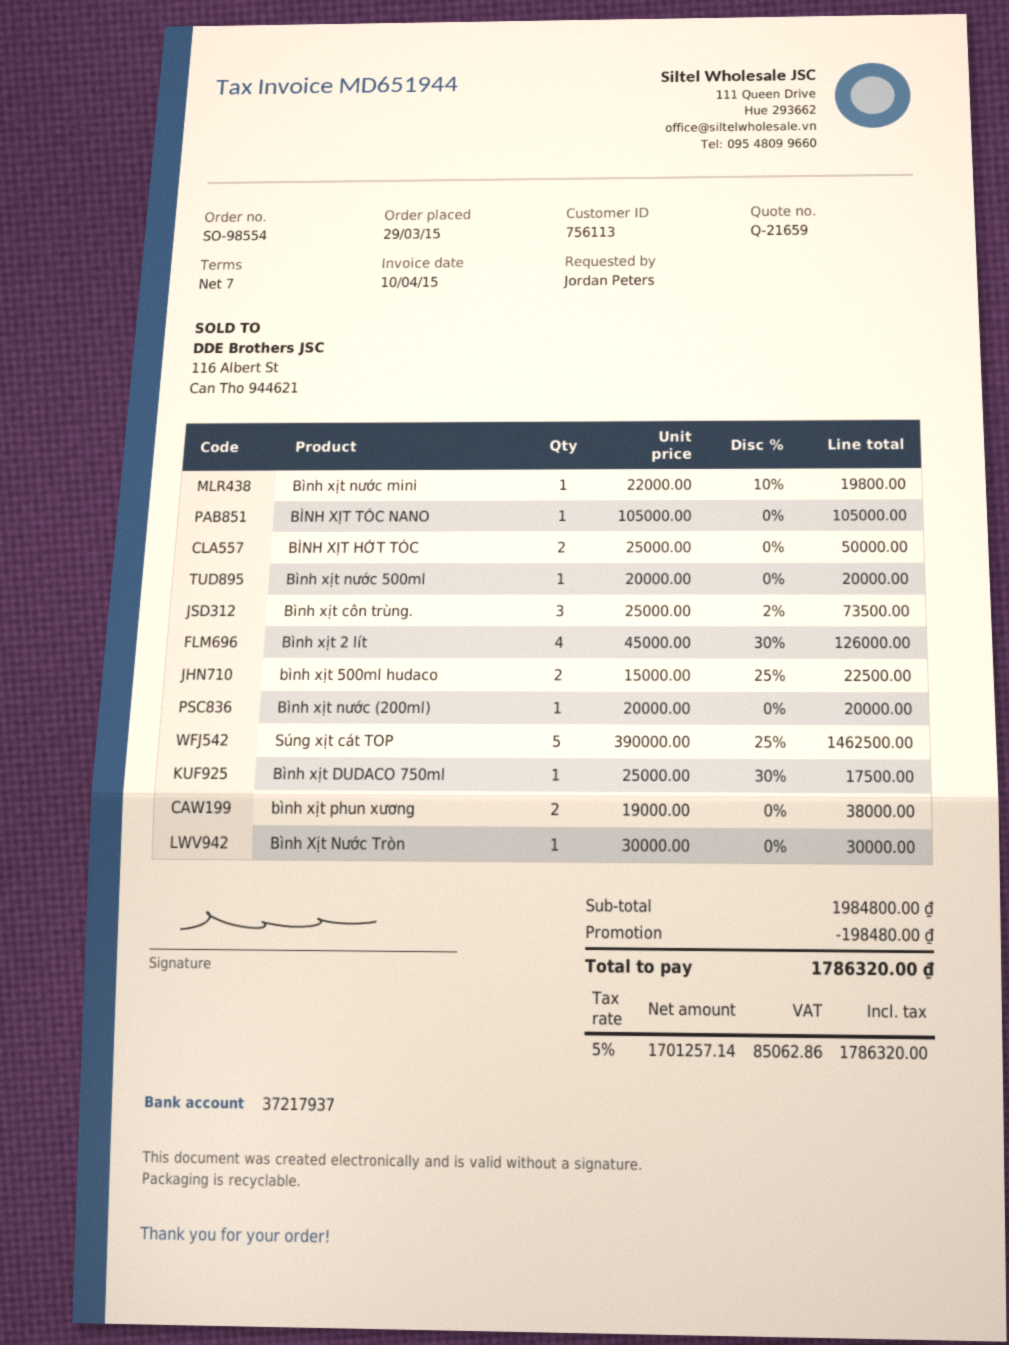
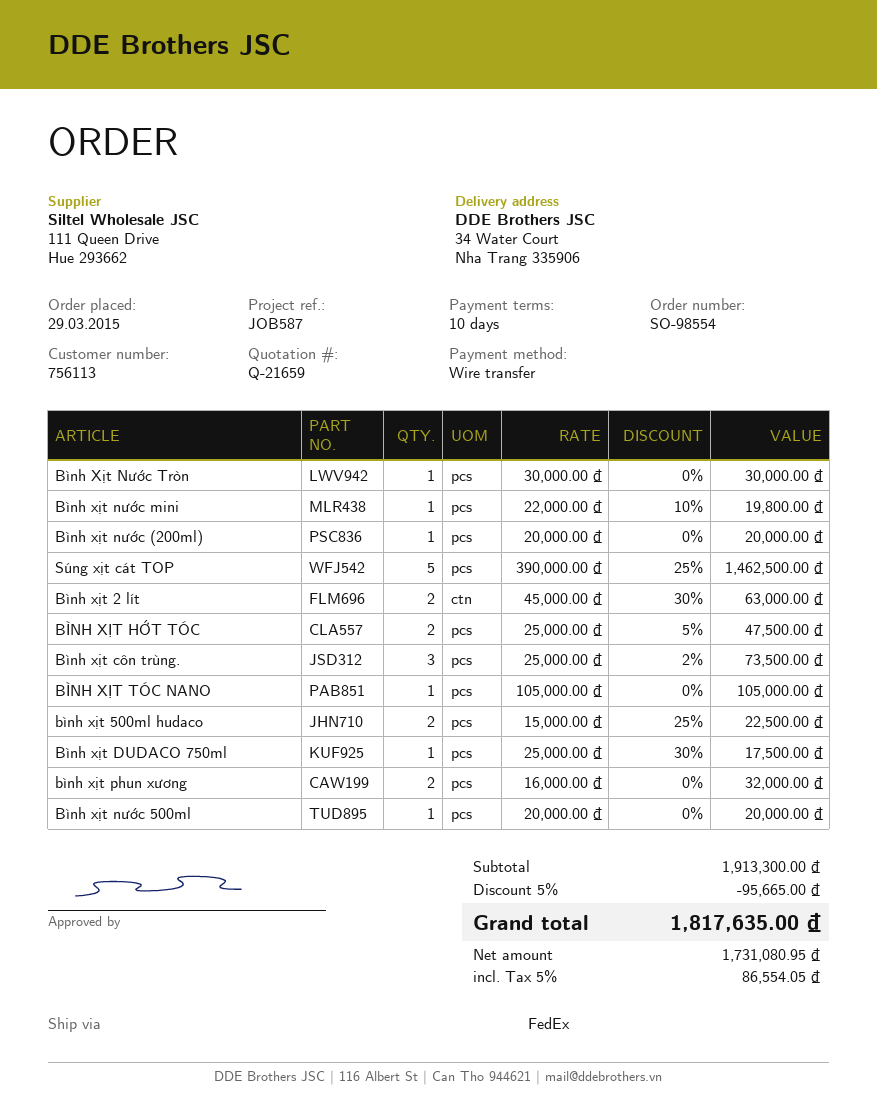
payment terms: 7 days -> 10 days
BÌNH XỊT HỚT TÓC: 2 x 25000.00 = 50000.00 -> 2 x 25000.00 - 5% = 47500.00
Bình xịt 2 lít: 4 x 45000.00 - 30% = 126000.00 -> 2 x 45000.00 - 30% = 63000.00
bình xịt phun xương: 2 x 19000.00 = 38000.00 -> 2 x 16000.00 = 32000.00
subtotal: 1984800.00 -> 1913300.00
discount: 198480.00 -> 95665.00
net: 1701257.14 -> 1731080.95
tax: 5% = 85062.86 -> 5% = 86554.05
total: 1786320.00 -> 1817635.00

